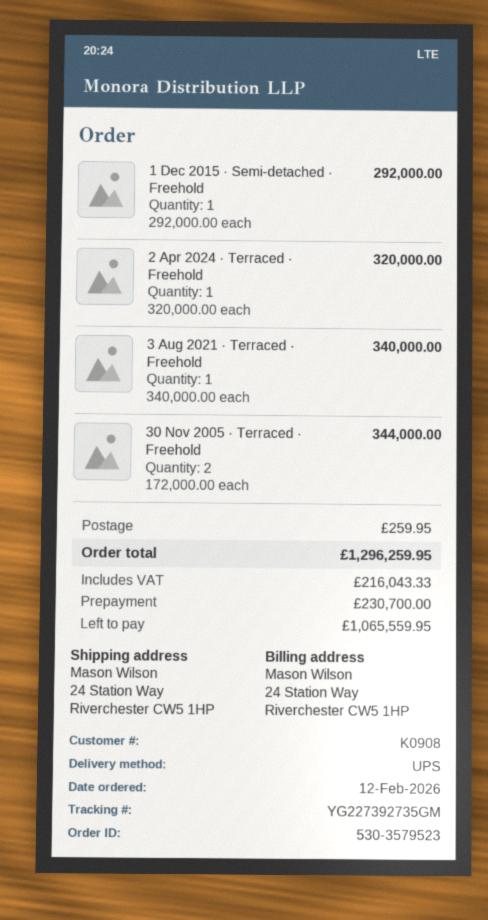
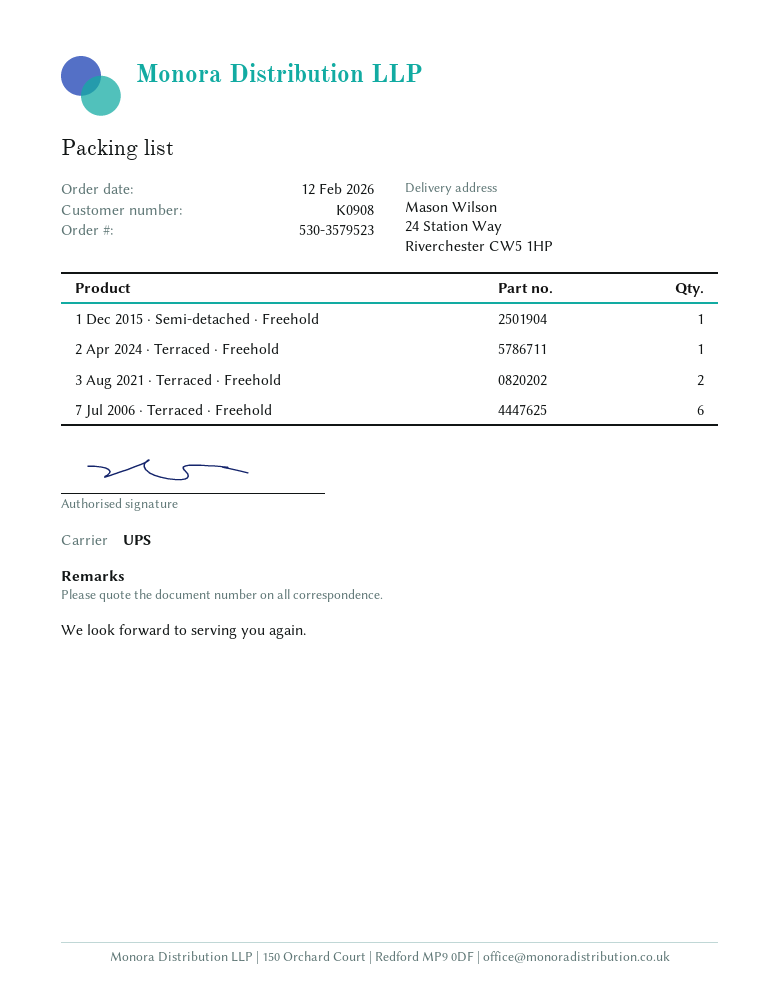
3 Aug 2021 · Terraced · Freehold: 1 -> 2
30 Nov 2005 · Terraced · Freehold: 2 -> none
7 Jul 2006 · Terraced · Freehold: none -> 6

